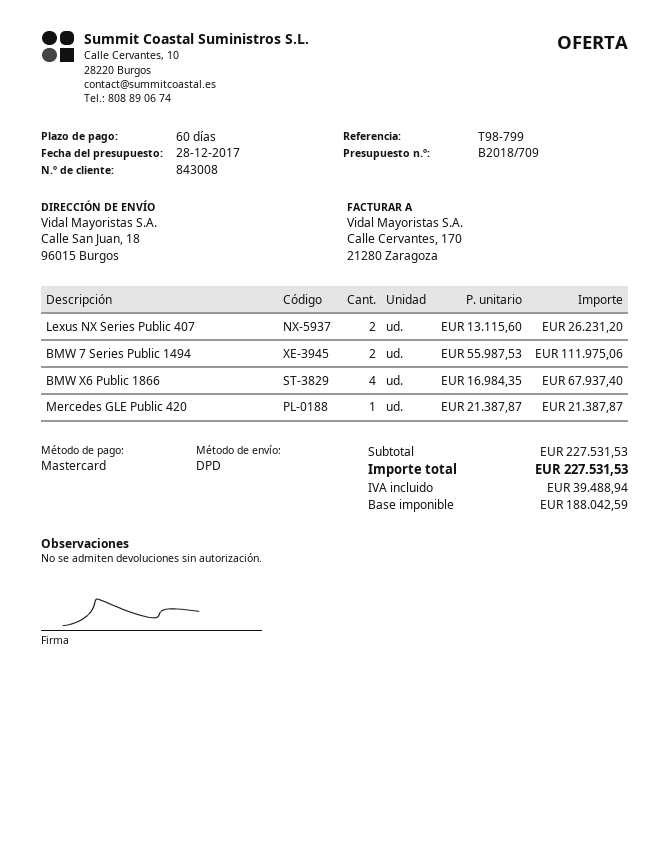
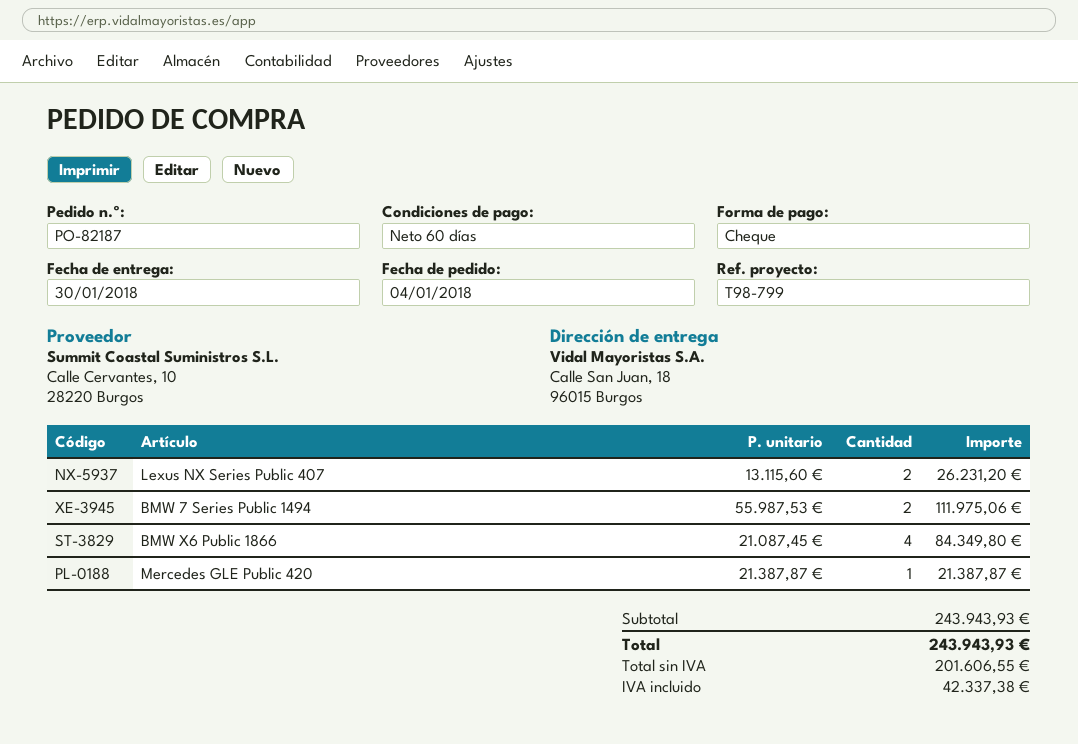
payment method: Mastercard -> cheque
BMW X6 Public 1866: 4 x 16984.35 = 67937.40 -> 4 x 21087.45 = 84349.80
subtotal: 227531.53 -> 243943.93
net: 188042.59 -> 201606.55
tax: 39488.94 -> 42337.38
total: 227531.53 -> 243943.93

